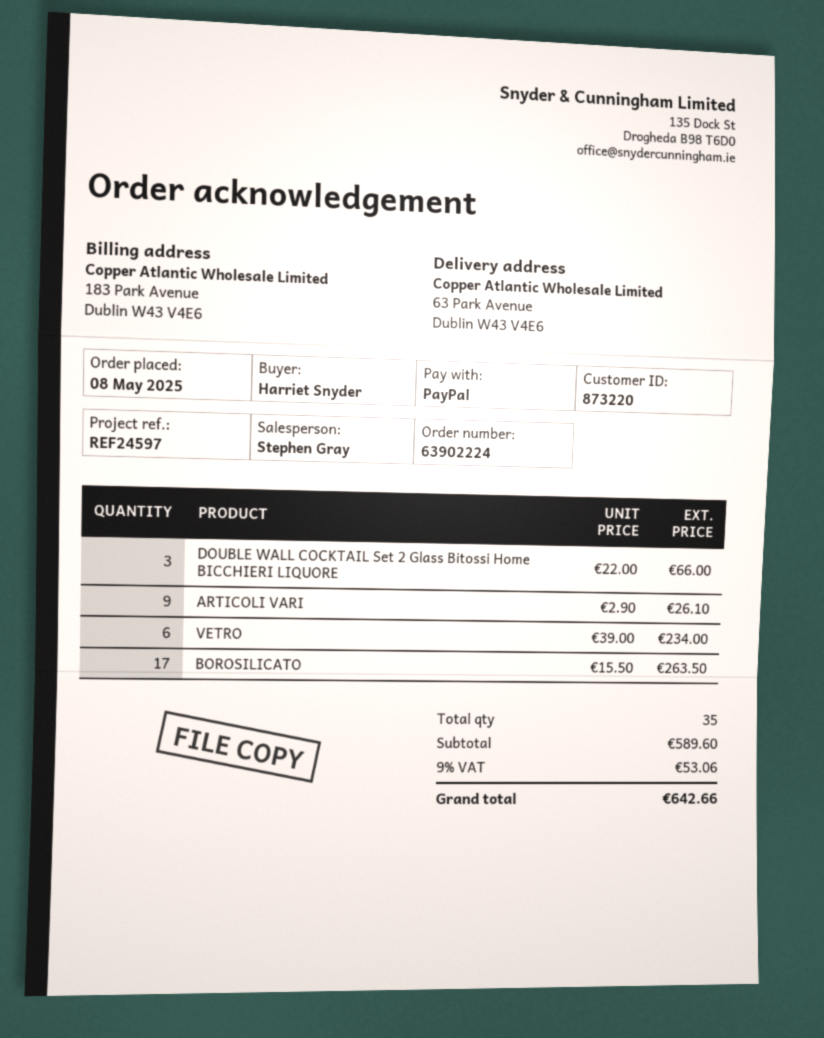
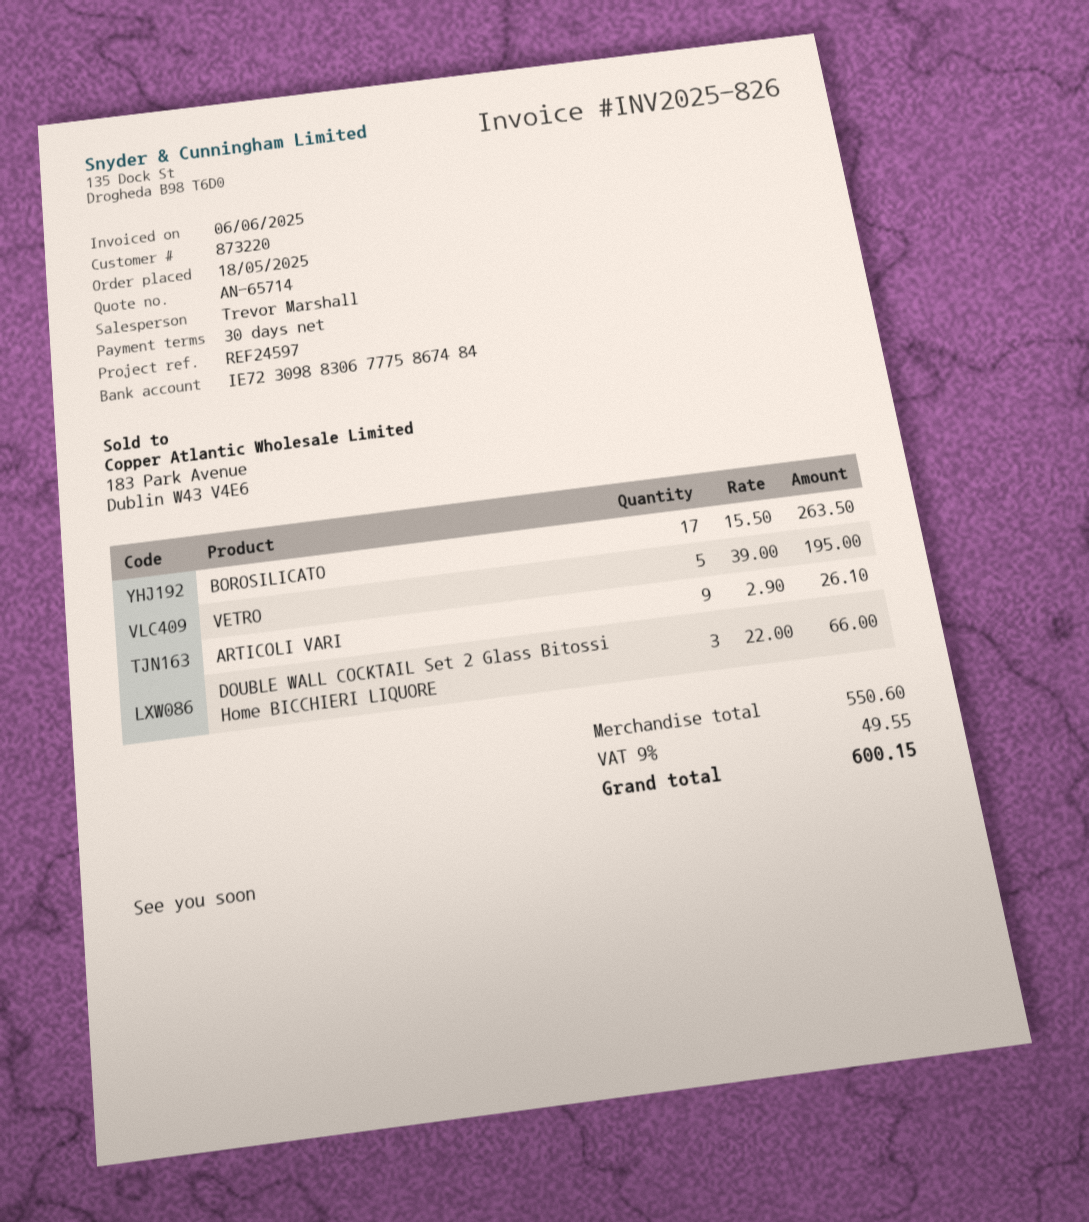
order date: 2025-05-08 -> 2025-05-18
sales rep: Stephen Gray -> Trevor Marshall
VETRO: 6 x 39.00 = 234.00 -> 5 x 39.00 = 195.00
subtotal: 589.60 -> 550.60
tax: 9% = 53.06 -> 9% = 49.55
total: 642.66 -> 600.15

